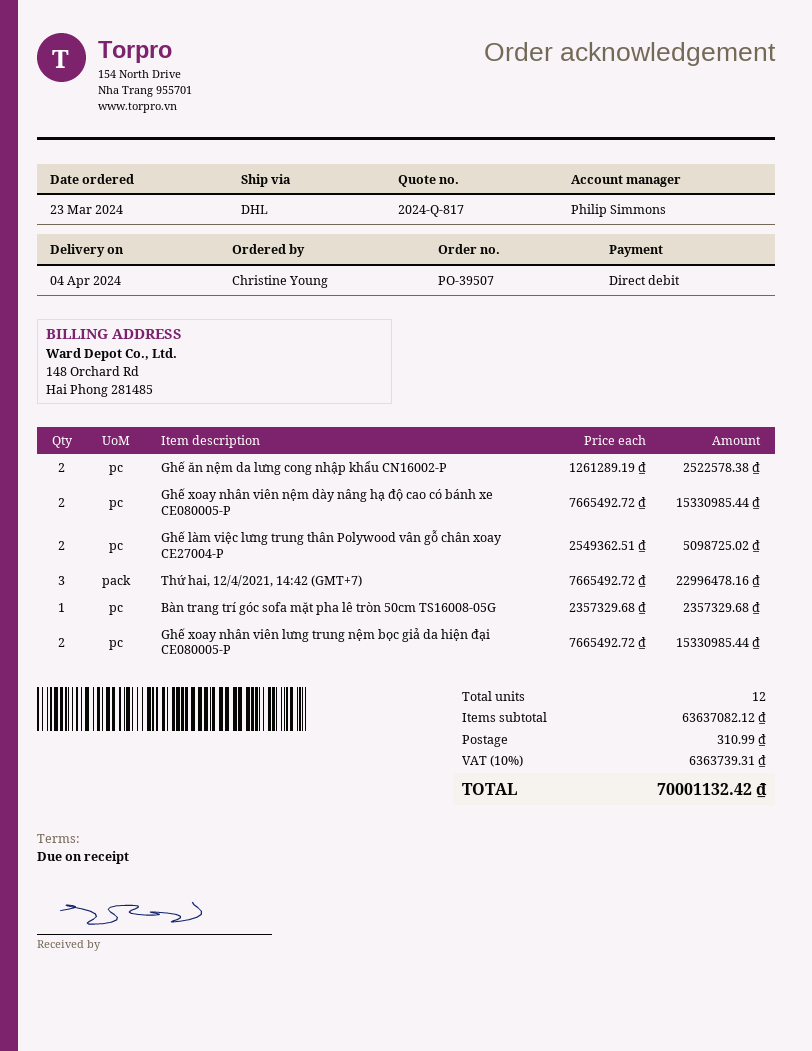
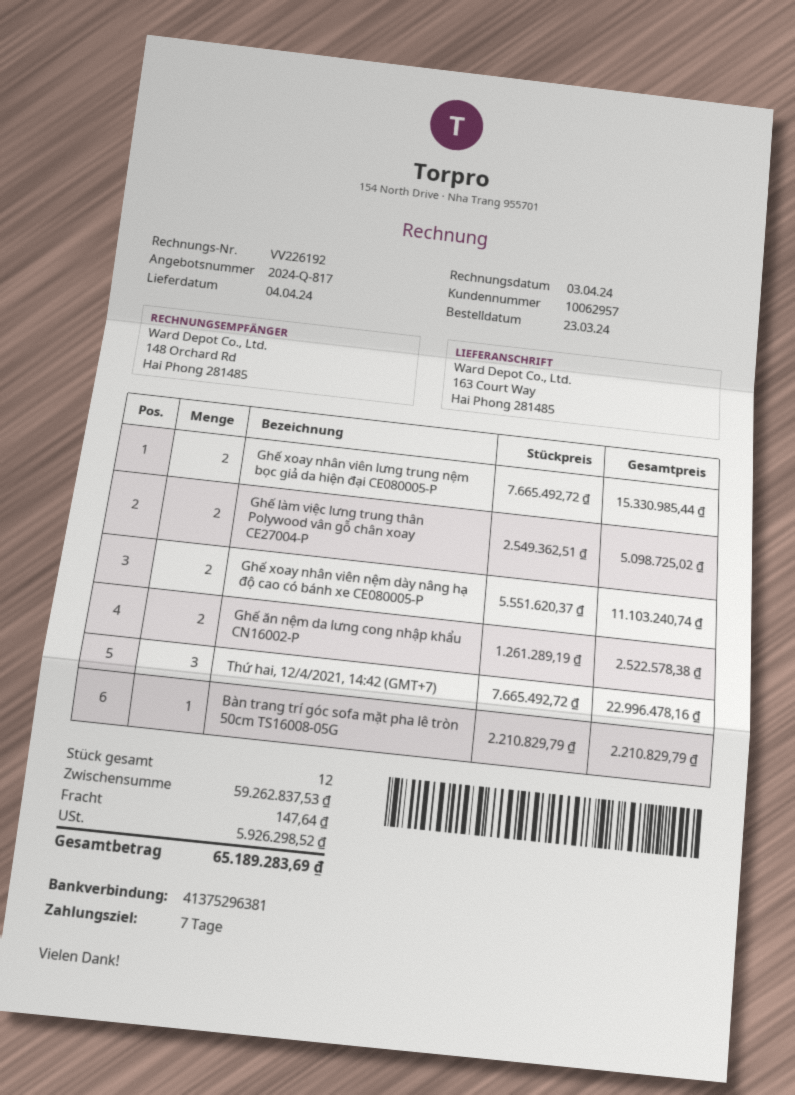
payment terms: on receipt -> 7 days
Ghế xoay nhân viên nệm dày nâng hạ độ cao có bánh xe CE080005-P: 2 x 7665492.72 = 15330985.44 -> 2 x 5551620.37 = 11103240.74
Bàn trang trí góc sofa mặt pha lê tròn 50cm TS16008-05G: 1 x 2357329.68 = 2357329.68 -> 1 x 2210829.79 = 2210829.79
subtotal: 63637082.12 -> 59262837.53
shipping: 310.99 -> 147.64
tax: 6363739.31 -> 5926298.52
total: 70001132.42 -> 65189283.69

